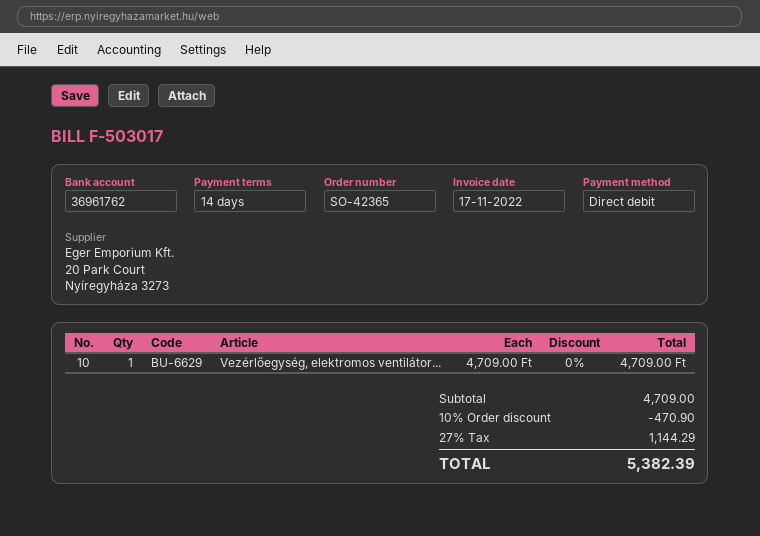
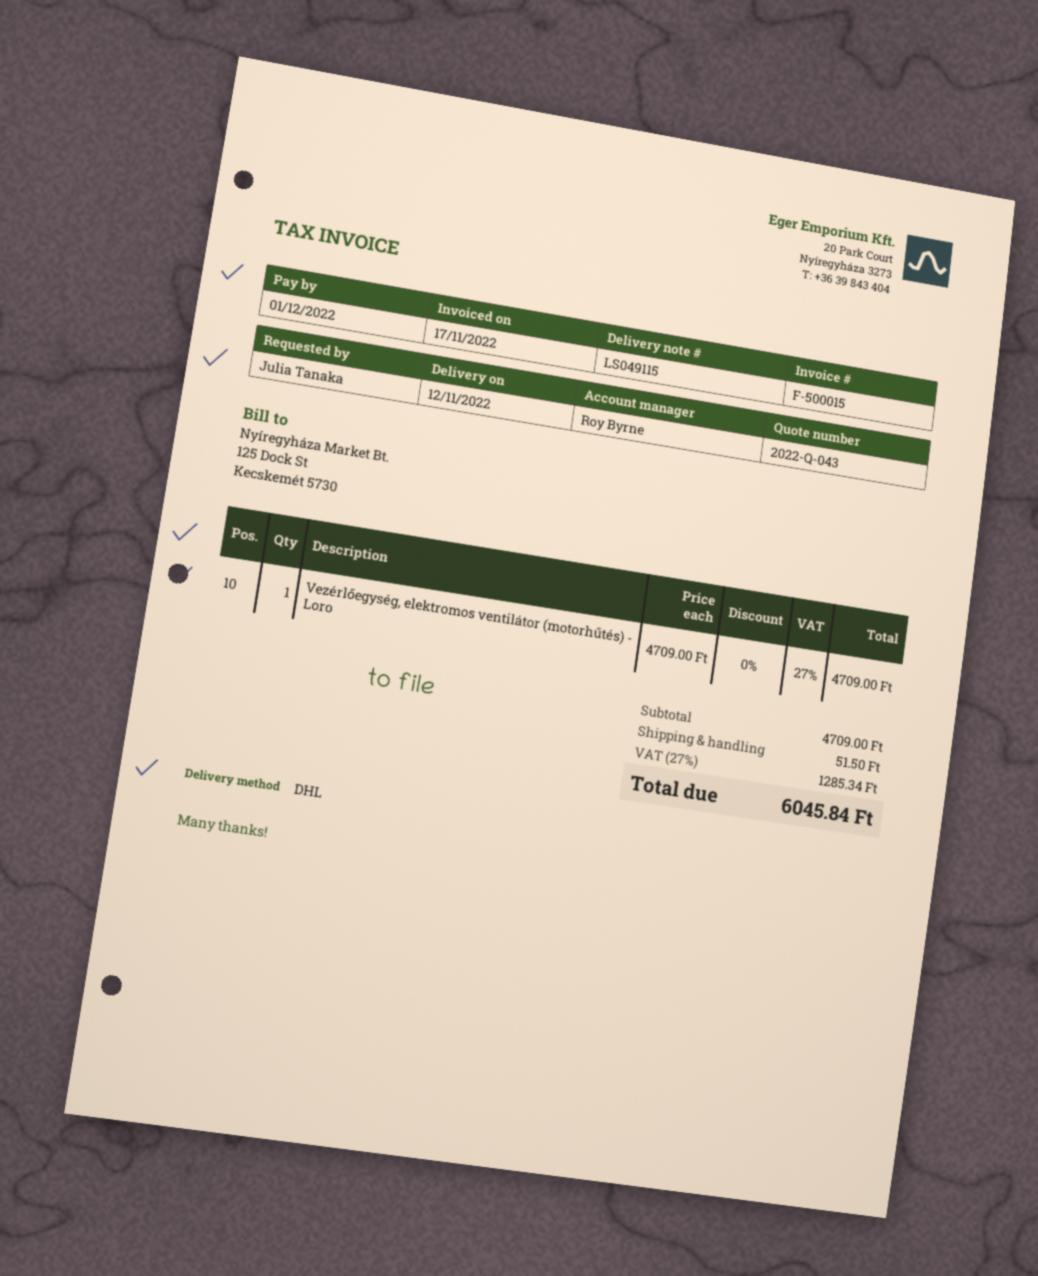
invoice number: F-503017 -> F-500015
discount: 10% = 470.90 -> none
shipping: none -> 51.50
tax: 27% = 1144.29 -> 27% = 1285.34
total: 5382.39 -> 6045.84

